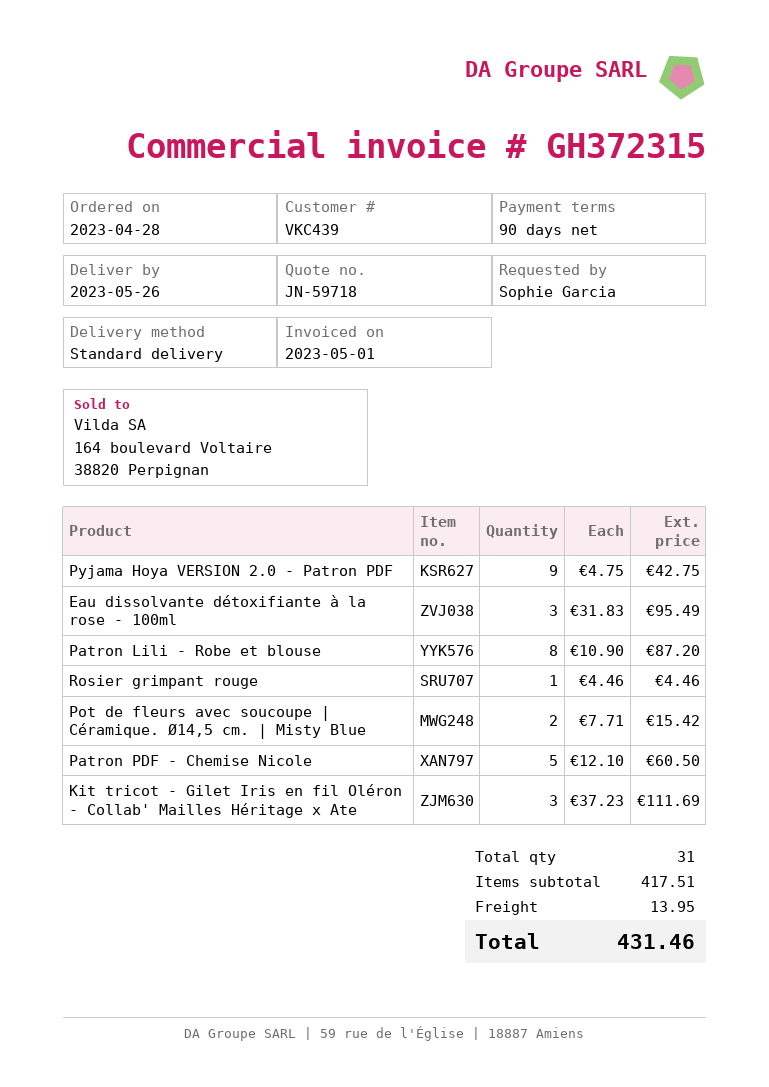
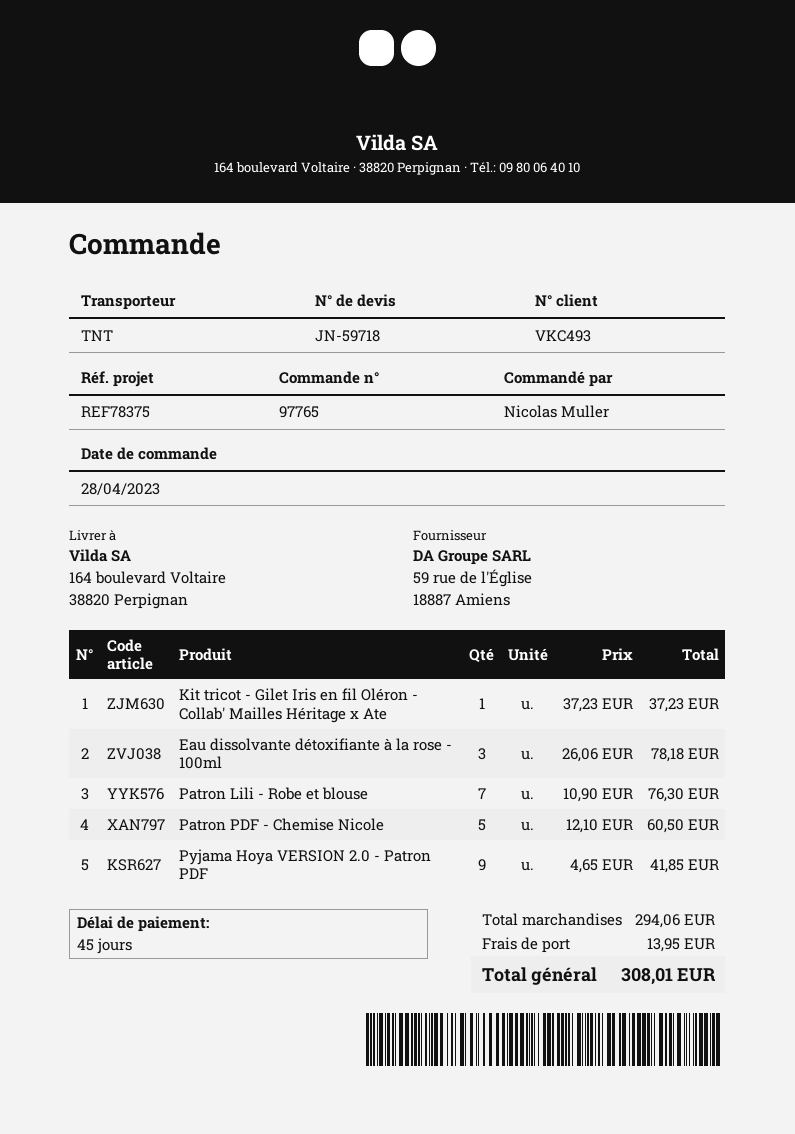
payment terms: 90 days -> 45 days
customer number: VKC439 -> VKC493
ordered by: Sophie Garcia -> Nicolas Muller
shipping method: standard -> TNT
Pyjama Hoya VERSION 2.0 - Patron PDF: 9 x 4.75 = 42.75 -> 9 x 4.65 = 41.85
Eau dissolvante détoxifiante à la rose - 100ml: 3 x 31.83 = 95.49 -> 3 x 26.06 = 78.18
Patron Lili - Robe et blouse: 8 x 10.90 = 87.20 -> 7 x 10.90 = 76.30
Rosier grimpant rouge: 1 x 4.46 = 4.46 -> none
Pot de fleurs avec soucoupe | Céramique. Ø14,5 cm. | Misty Blue: 2 x 7.71 = 15.42 -> none
Kit tricot - Gilet Iris en fil Oléron - Collab' Mailles Héritage x Ate: 3 x 37.23 = 111.69 -> 1 x 37.23 = 37.23
subtotal: 417.51 -> 294.06
total: 431.46 -> 308.01

